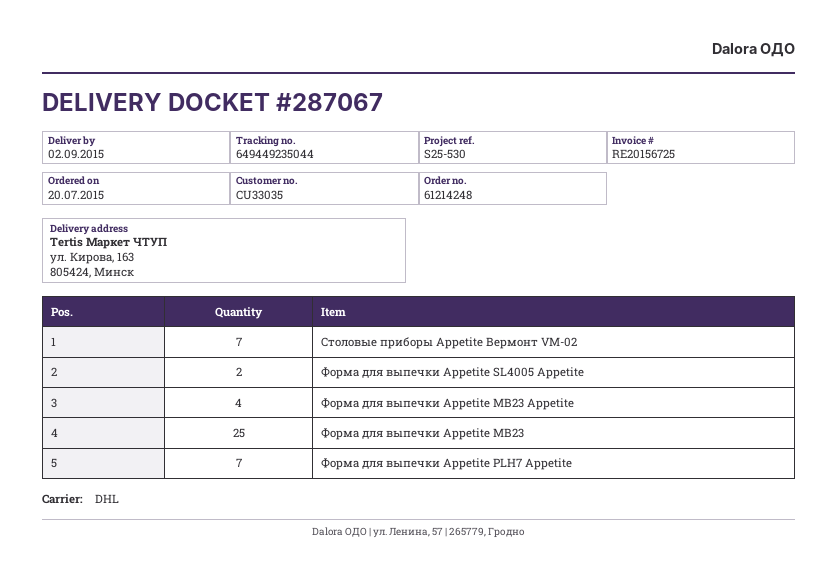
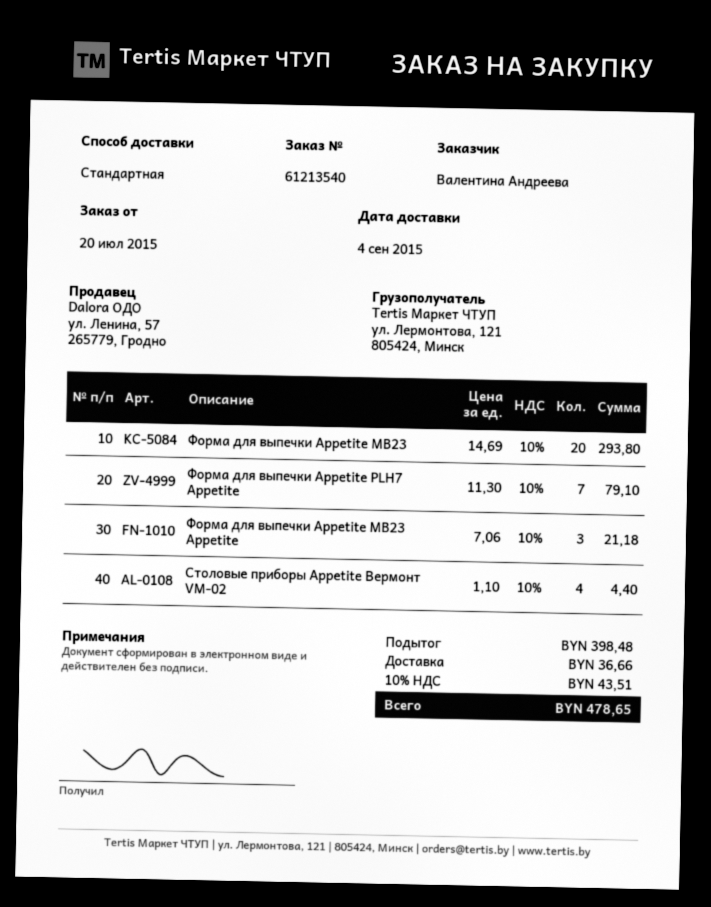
order number: 61214248 -> 61213540
delivery date: 2015-09-02 -> 2015-09-04
shipping method: DHL -> standard
ship to: ул. Кирова, 163, 805424, Минск -> ул. Лермонтова, 121, 805424, Минск
Столовые приборы Appetite Вермонт VM-02: 7 -> 4
Форма для выпечки Appetite SL4005 Appetite: 2 -> none
Форма для выпечки Appetite MB23 Appetite: 4 -> 3
Форма для выпечки Appetite MB23: 25 -> 20

